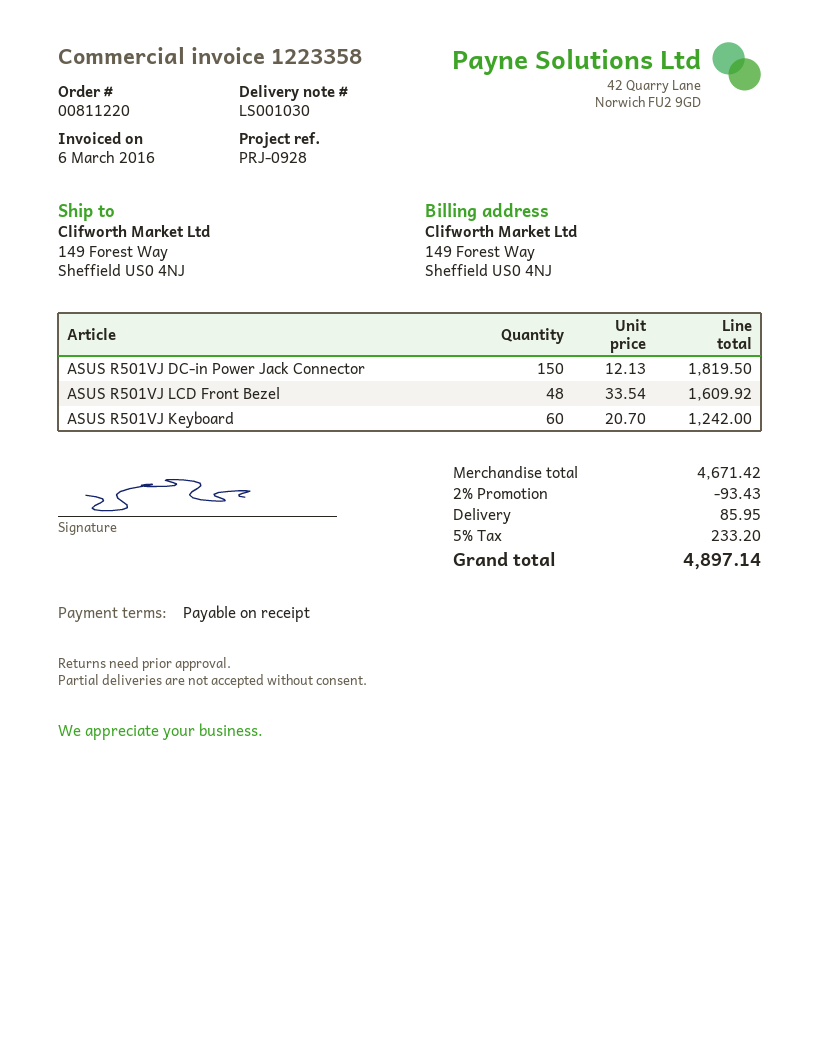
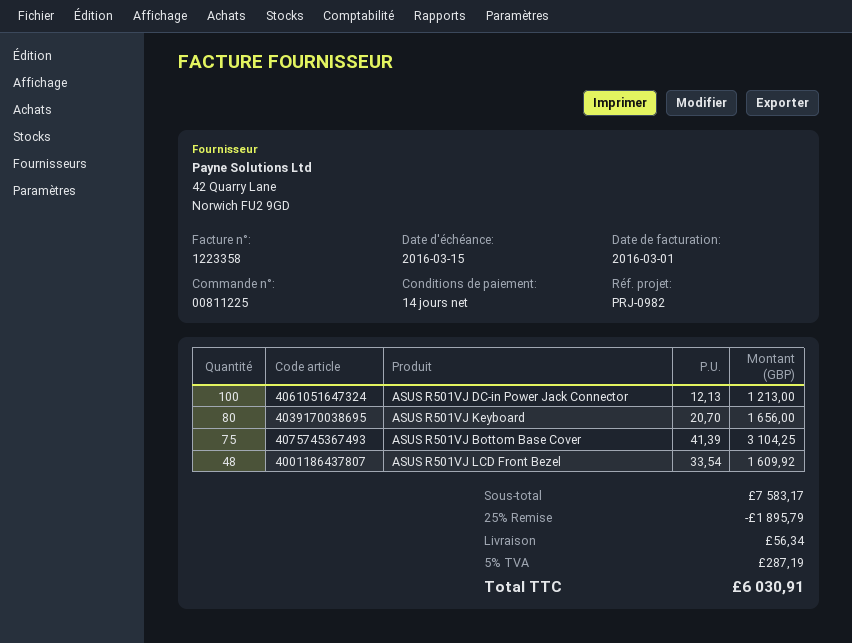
order number: 00811220 -> 00811225
invoice date: 2016-03-06 -> 2016-03-01
payment terms: on receipt -> 14 days
reference: PRJ-0928 -> PRJ-0982
ASUS R501VJ DC-in Power Jack Connector: 150 x 12.13 = 1819.50 -> 100 x 12.13 = 1213.00
ASUS R501VJ Keyboard: 60 x 20.70 = 1242.00 -> 80 x 20.70 = 1656.00
ASUS R501VJ Bottom Base Cover: none -> 75 x 41.39 = 3104.25
subtotal: 4671.42 -> 7583.17
discount: 2% = 93.43 -> 25% = 1895.79
shipping: 85.95 -> 56.34
tax: 5% = 233.20 -> 5% = 287.19
total: 4897.14 -> 6030.91

